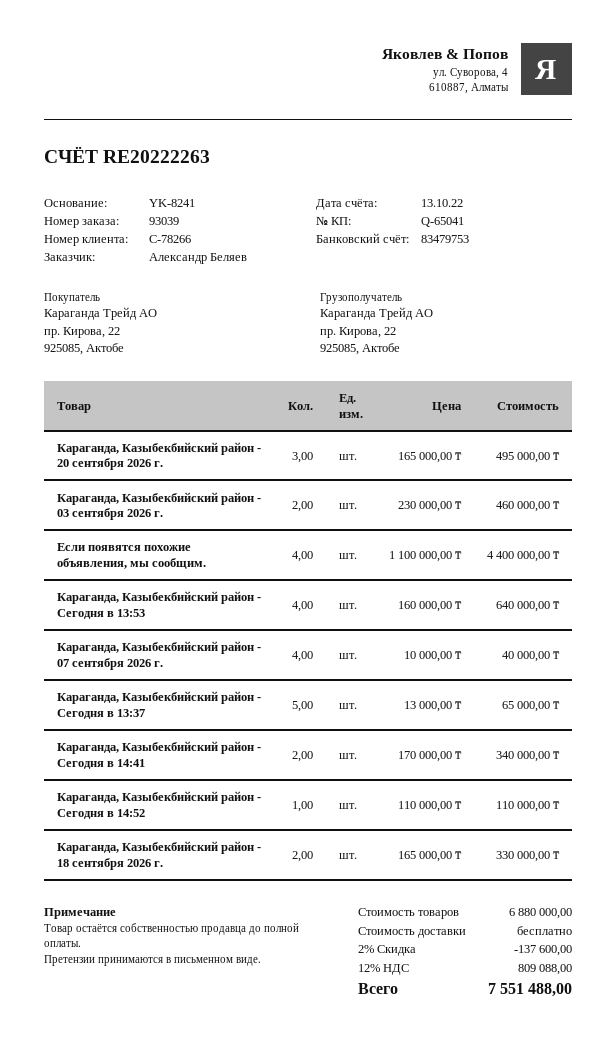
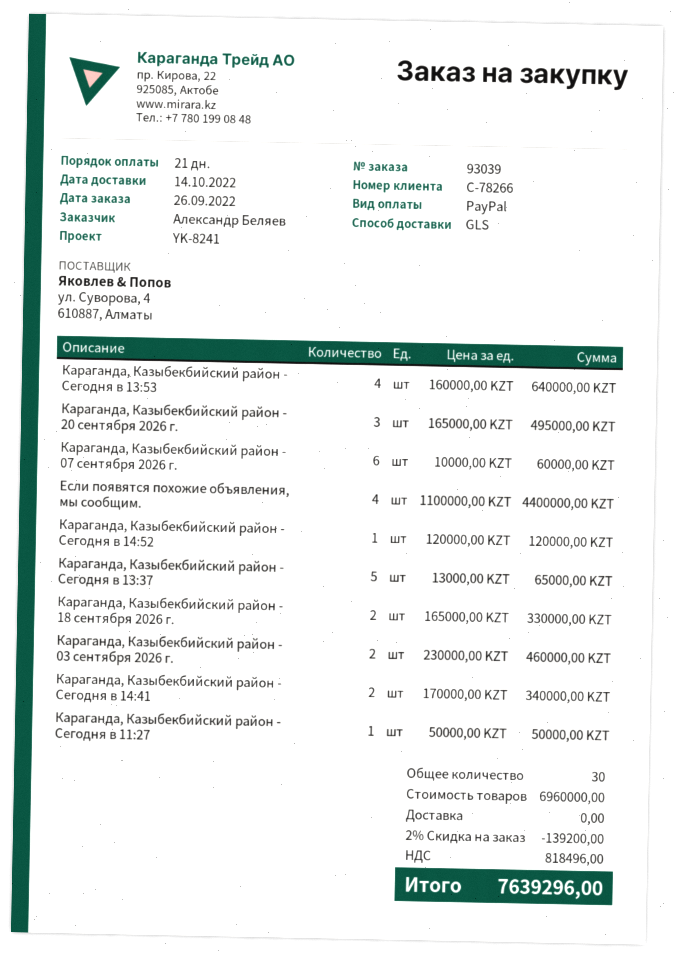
Караганда, Казыбекбийский район - 07 сентября 2026 г.: 4 x 10000.00 = 40000.00 -> 6 x 10000.00 = 60000.00
Караганда, Казыбекбийский район - Сегодня в 14:52: 1 x 110000.00 = 110000.00 -> 1 x 120000.00 = 120000.00
Караганда, Казыбекбийский район - Сегодня в 11:27: none -> 1 x 50000.00 = 50000.00
subtotal: 6880000.00 -> 6960000.00
discount: 2% = 137600.00 -> 2% = 139200.00
tax: 809088.00 -> 818496.00
total: 7551488.00 -> 7639296.00

